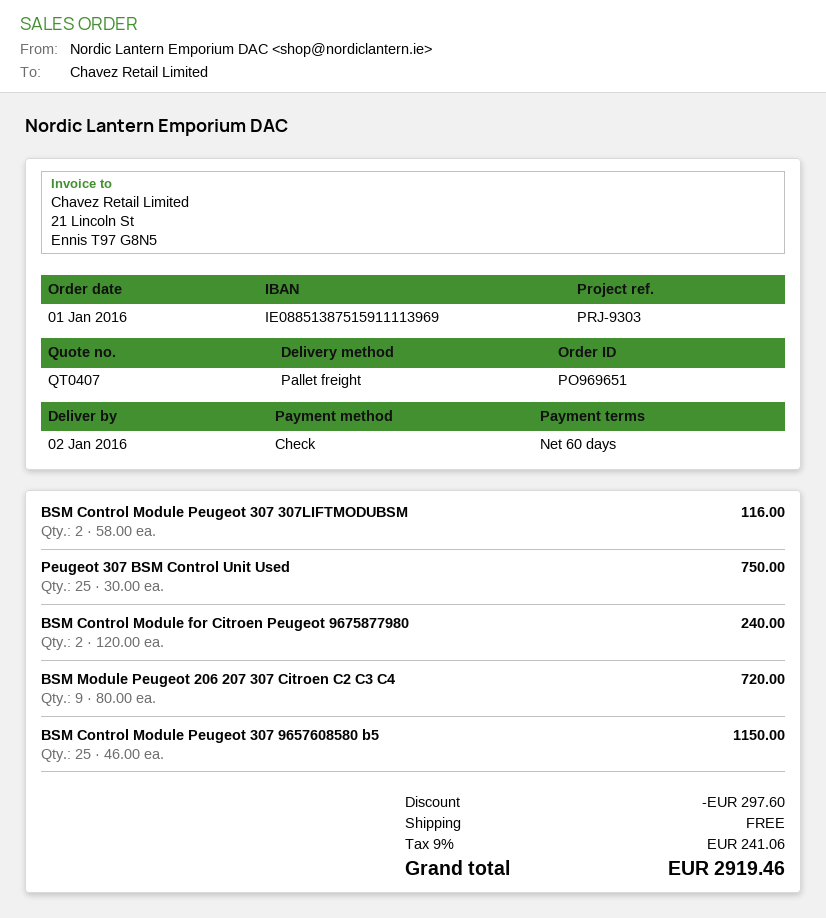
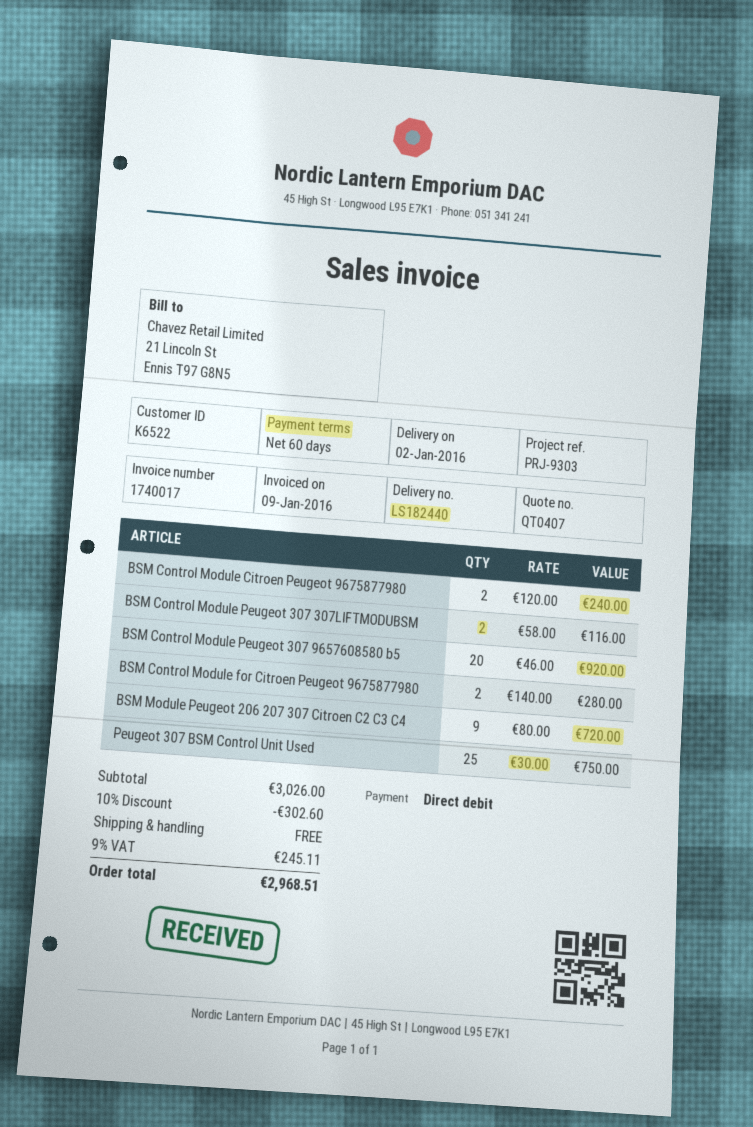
payment method: cheque -> direct debit
BSM Control Module for Citroen Peugeot 9675877980: 2 x 120.00 = 240.00 -> 2 x 140.00 = 280.00
BSM Control Module Peugeot 307 9657608580 b5: 25 x 46.00 = 1150.00 -> 20 x 46.00 = 920.00
BSM Control Module Citroen Peugeot 9675877980: none -> 2 x 120.00 = 240.00
discount: 297.60 -> 302.60
tax: 9% = 241.06 -> 9% = 245.11
total: 2919.46 -> 2968.51

